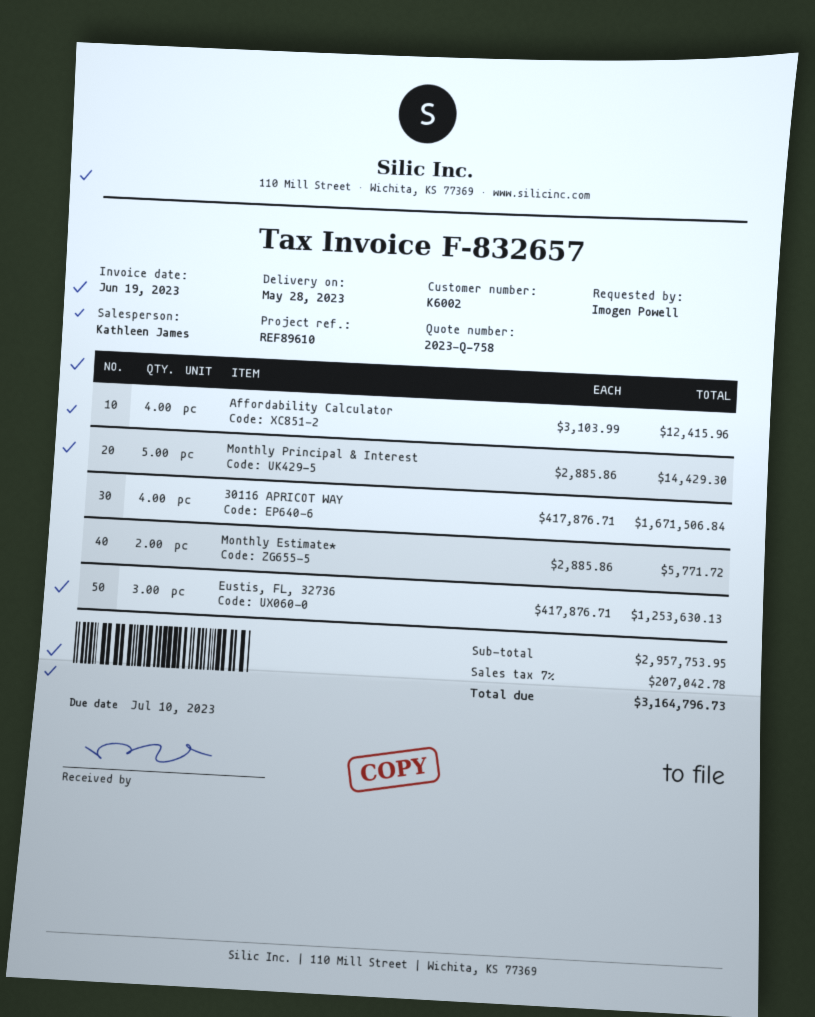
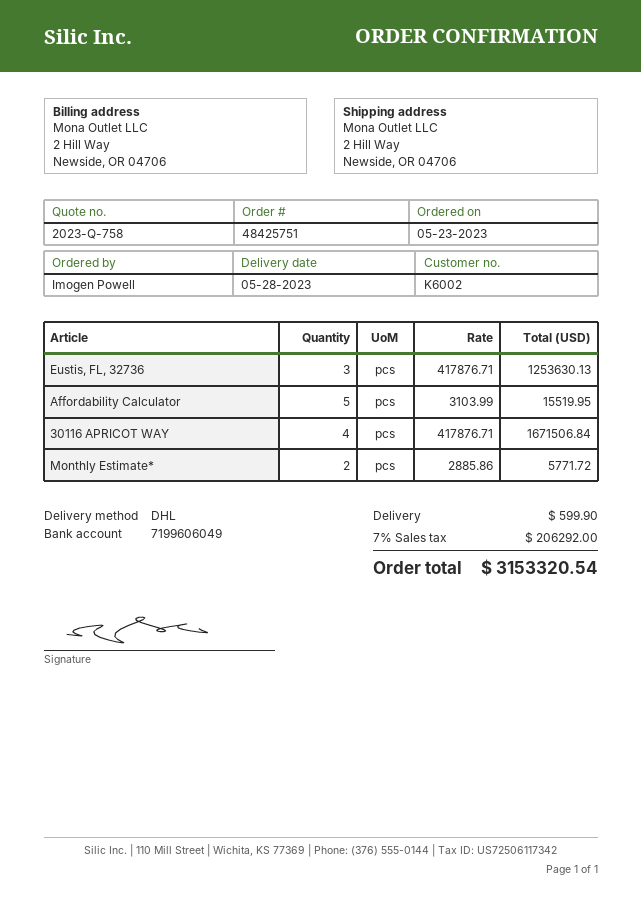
Affordability Calculator: 4 x 3103.99 = 12415.96 -> 5 x 3103.99 = 15519.95
Monthly Principal & Interest: 5 x 2885.86 = 14429.30 -> none
shipping: none -> 599.90
tax: 7% = 207042.78 -> 7% = 206292.00
total: 3164796.73 -> 3153320.54

